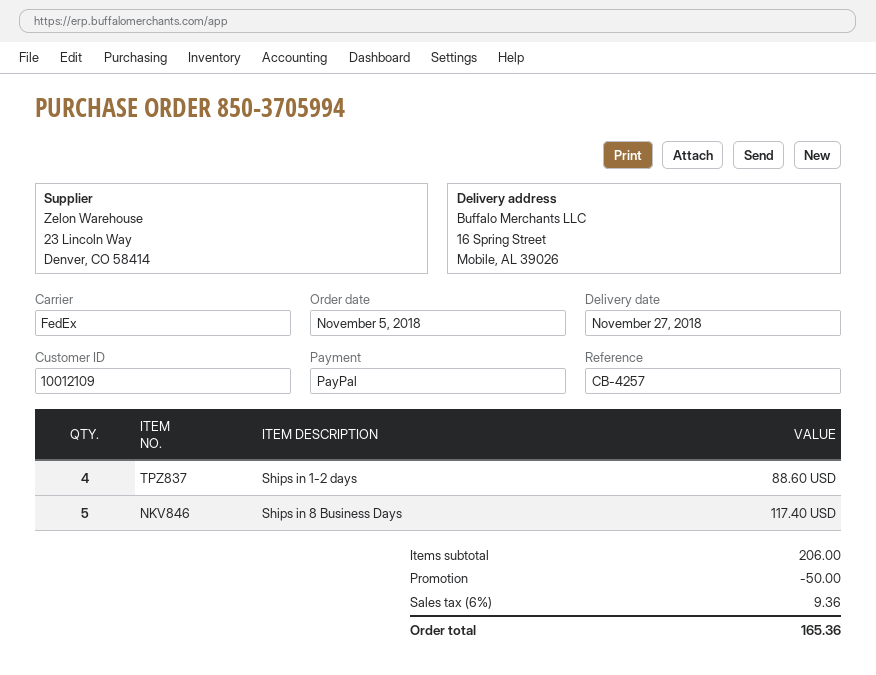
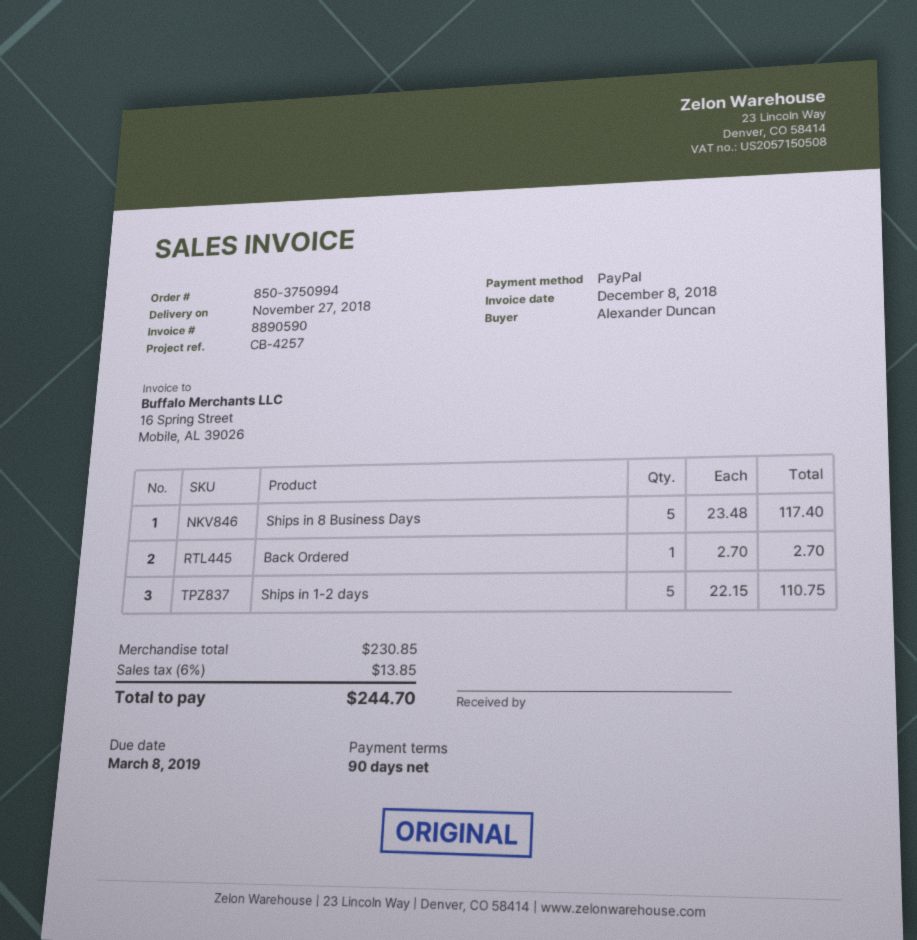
order number: 850-3705994 -> 850-3750994
Ships in 1-2 days: 4 for 88.60 -> 5 for 110.75
Back Ordered: none -> 1 for 2.70
subtotal: 206.00 -> 230.85
discount: 50.00 -> none
tax: 6% = 9.36 -> 6% = 13.85
total: 165.36 -> 244.70

